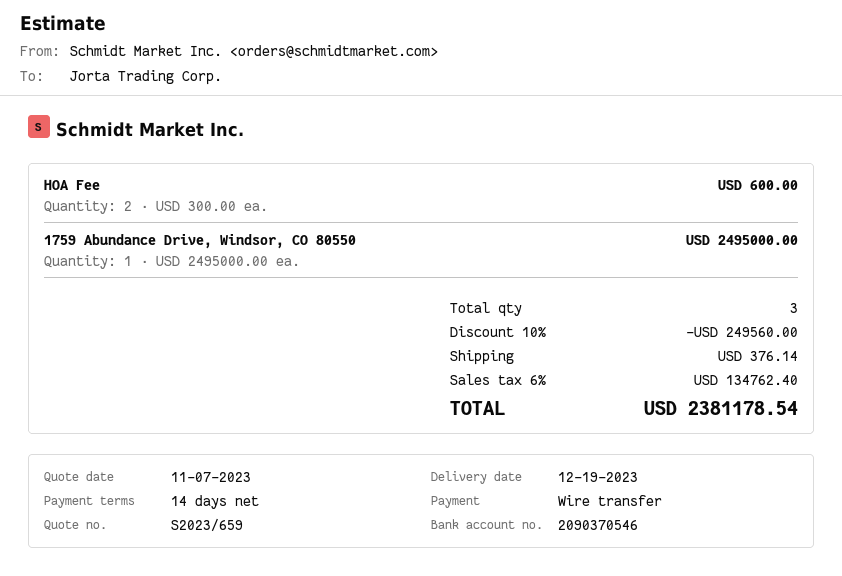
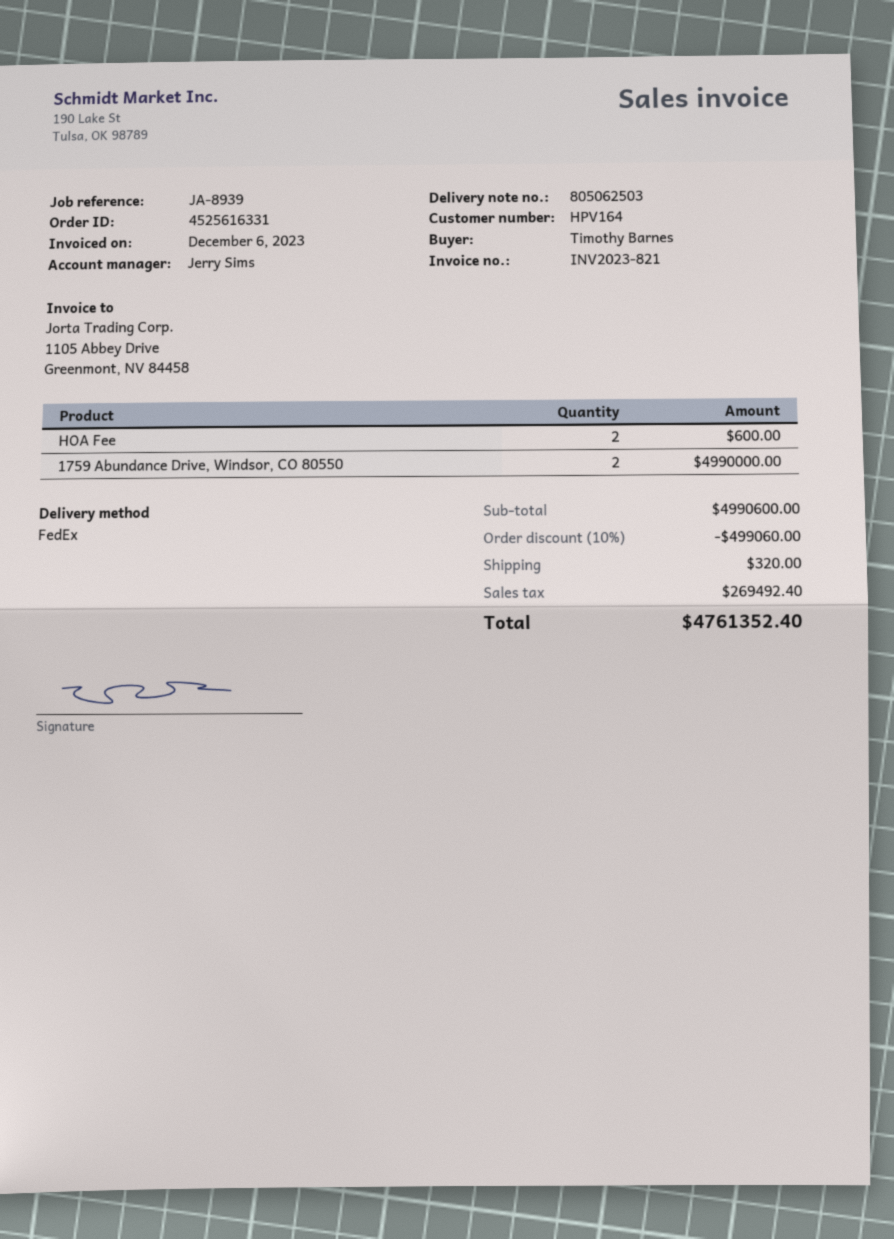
1759 Abundance Drive, Windsor, CO 80550: 1 for 2495000.00 -> 2 for 4990000.00
discount: 10% = 249560.00 -> 10% = 499060.00
shipping: 376.14 -> 320.00
tax: 134762.40 -> 269492.40
total: 2381178.54 -> 4761352.40

